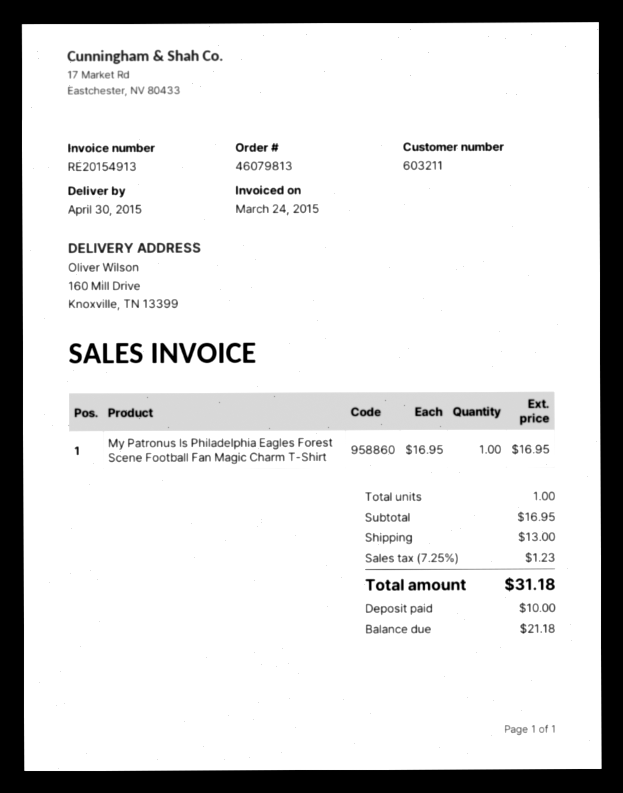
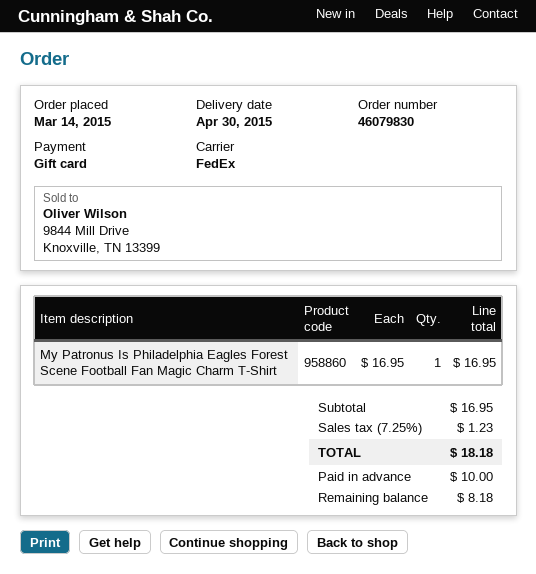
order number: 46079813 -> 46079830
shipping: 13.00 -> none
total: 31.18 -> 18.18
balance: 21.18 -> 8.18

